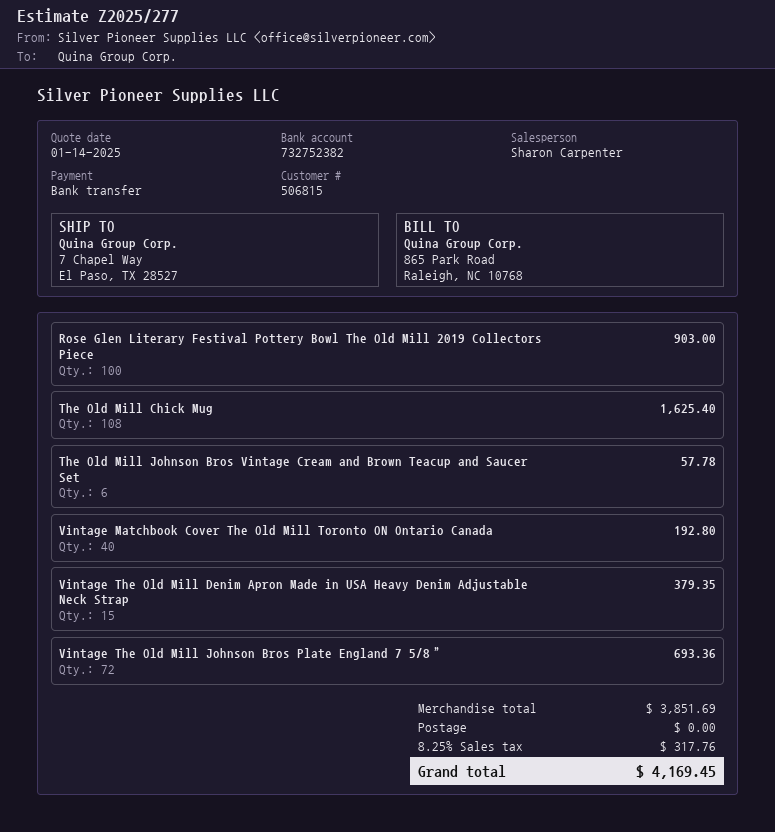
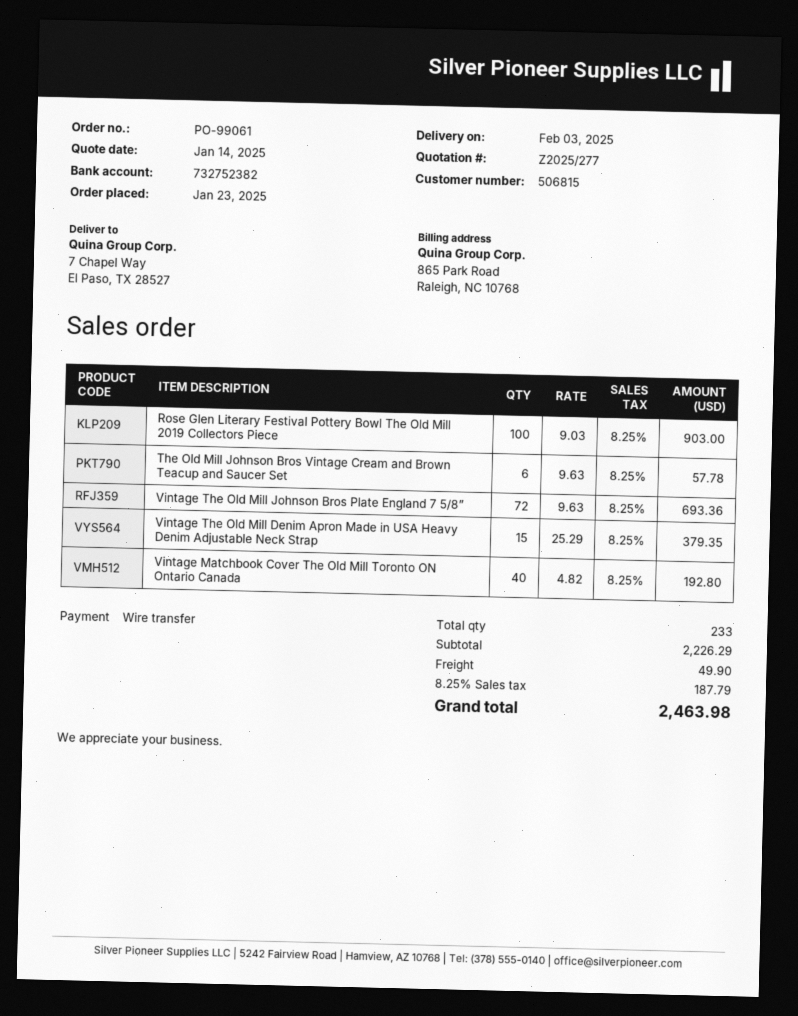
The Old Mill Chick Mug: 108 for 1625.40 -> none
subtotal: 3851.69 -> 2226.29
shipping: 0.00 -> 49.90
tax: 8.25% = 317.76 -> 8.25% = 187.79
total: 4169.45 -> 2463.98

